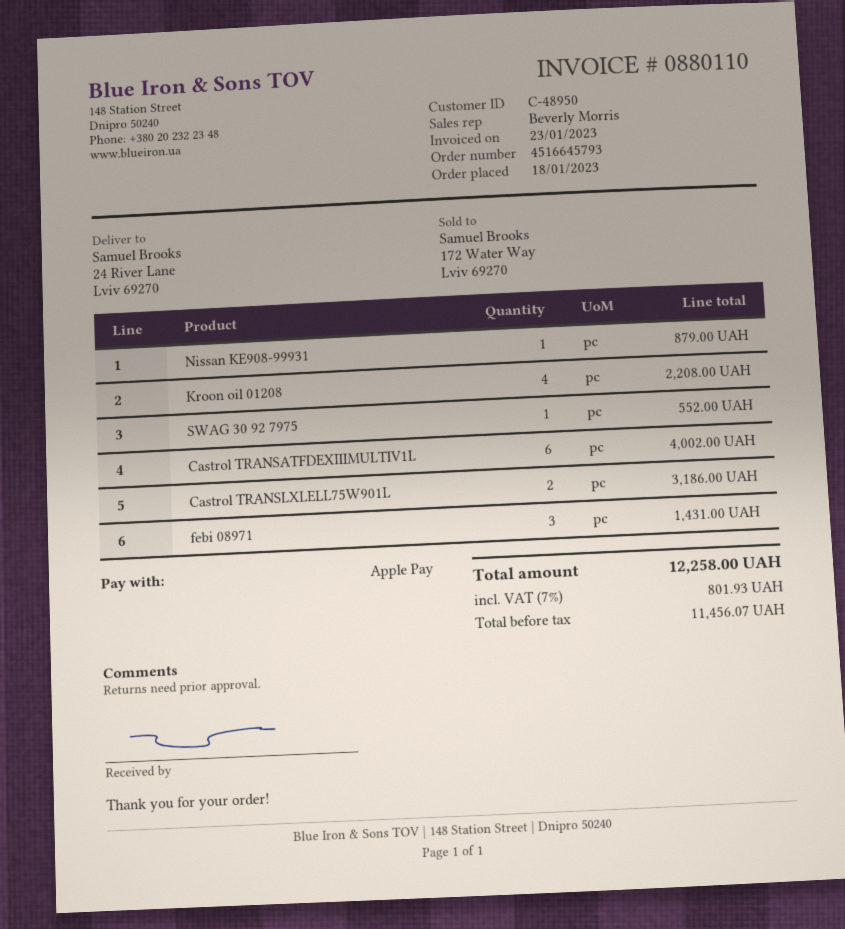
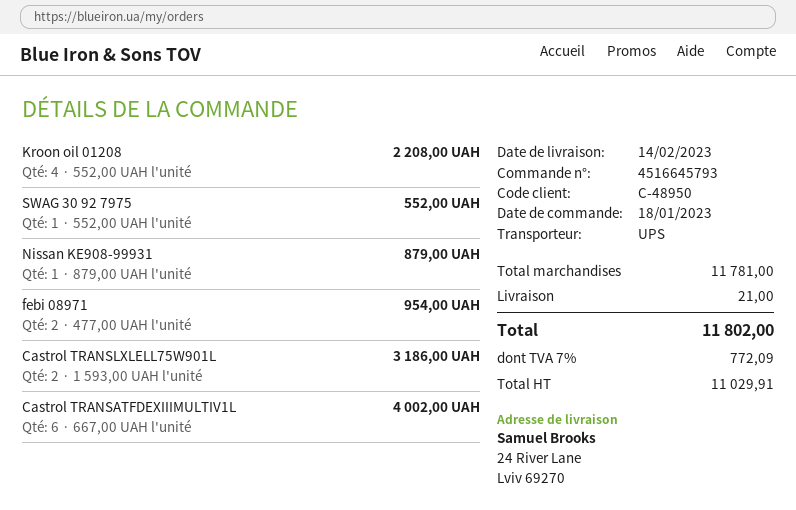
febi 08971: 3 for 1431.00 -> 2 for 954.00
shipping: none -> 21.00
net: 11456.07 -> 11029.91
tax: 7% = 801.93 -> 7% = 772.09
total: 12258.00 -> 11802.00

